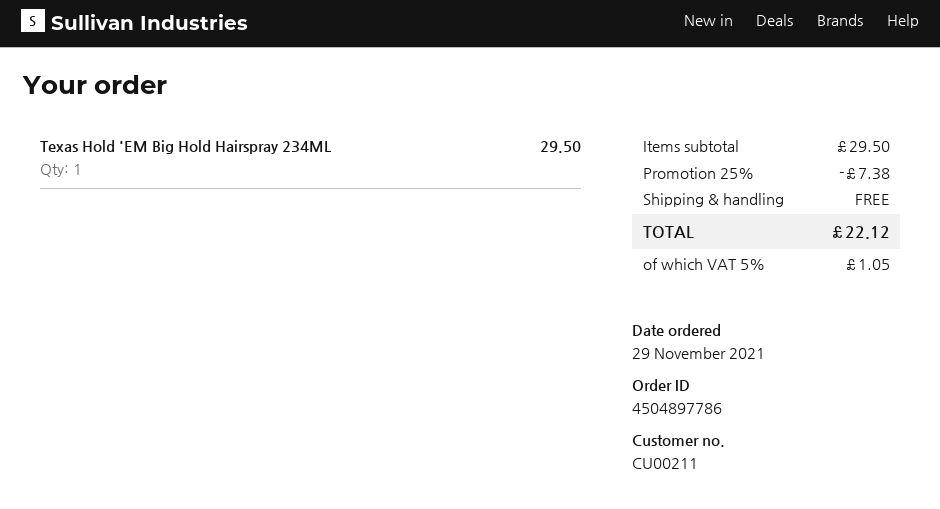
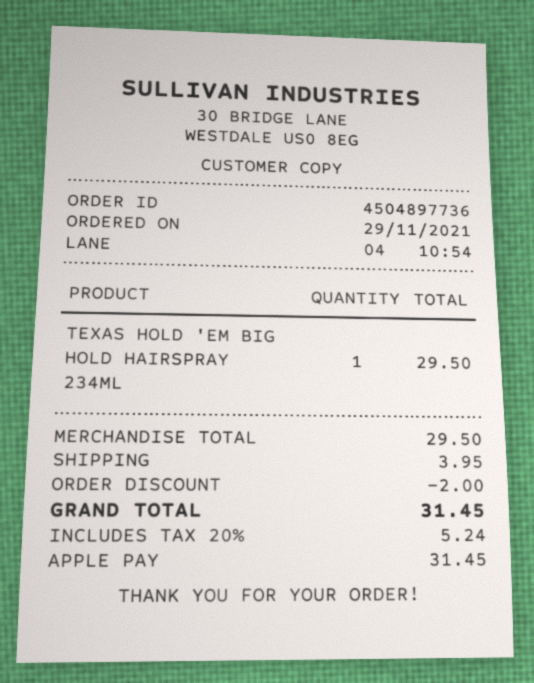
order number: 4504897786 -> 4504897736
discount: 7.38 -> 2.00
shipping: 0.00 -> 3.95
tax: 5% = 1.05 -> 20% = 5.24
total: 22.12 -> 31.45

